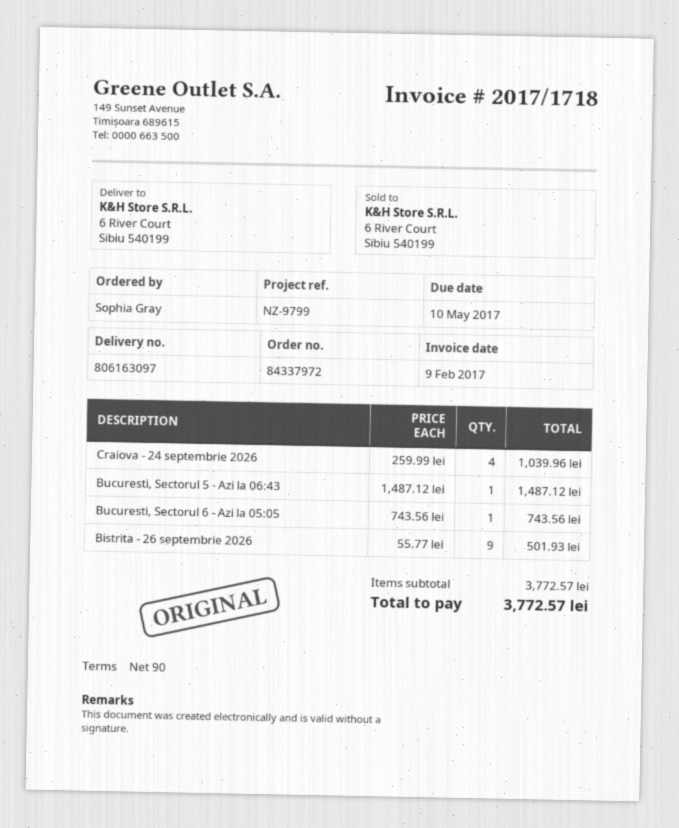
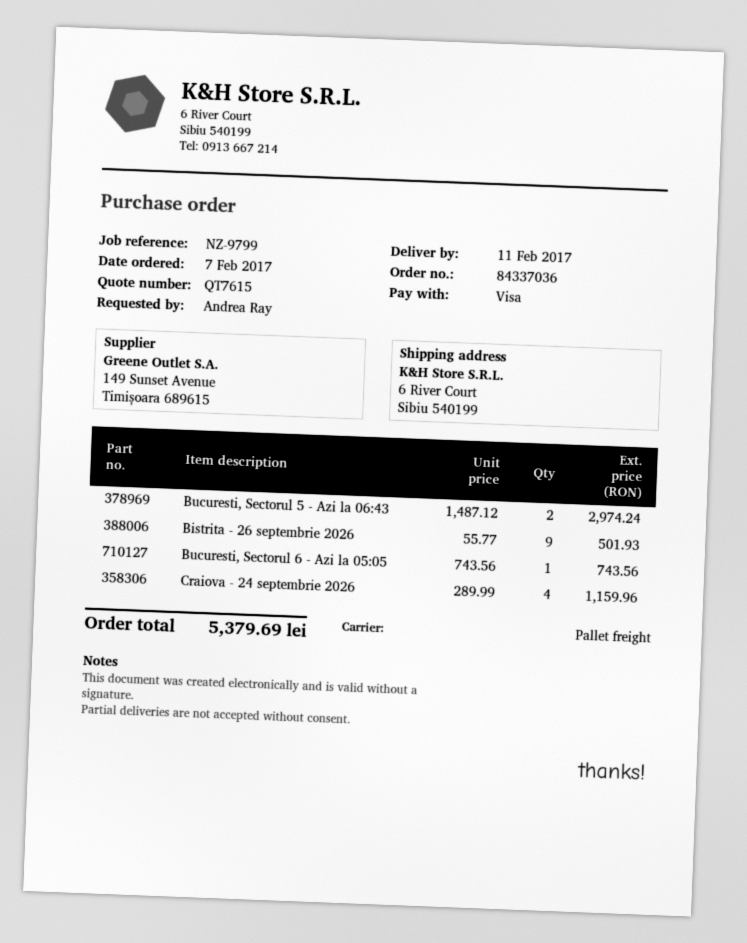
order number: 84337972 -> 84337036
ordered by: Sophia Gray -> Andrea Ray
Craiova - 24 septembrie 2026: 4 x 259.99 = 1039.96 -> 4 x 289.99 = 1159.96
Bucuresti, Sectorul 5 - Azi la 06:43: 1 x 1487.12 = 1487.12 -> 2 x 1487.12 = 2974.24
total: 3772.57 -> 5379.69

